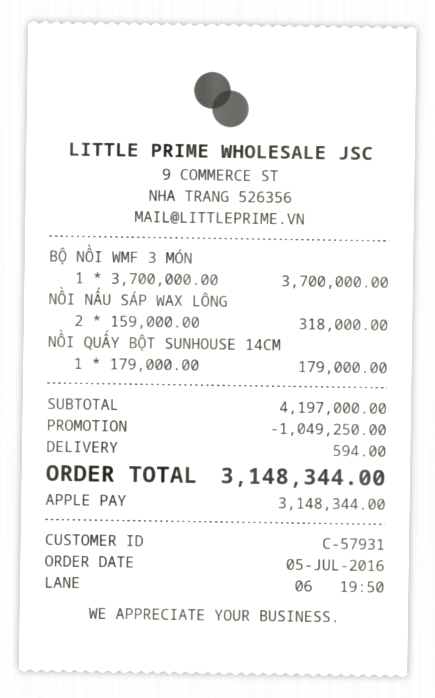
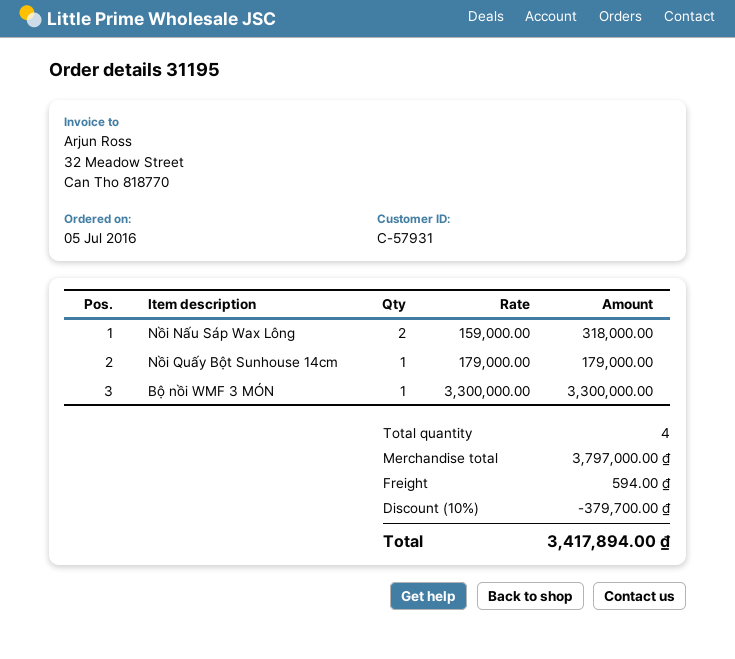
BỘ NỒI WMF 3 MÓN: 1 x 3700000.00 = 3700000.00 -> 1 x 3300000.00 = 3300000.00
subtotal: 4197000.00 -> 3797000.00
discount: 1049250.00 -> 379700.00
total: 3148344.00 -> 3417894.00

